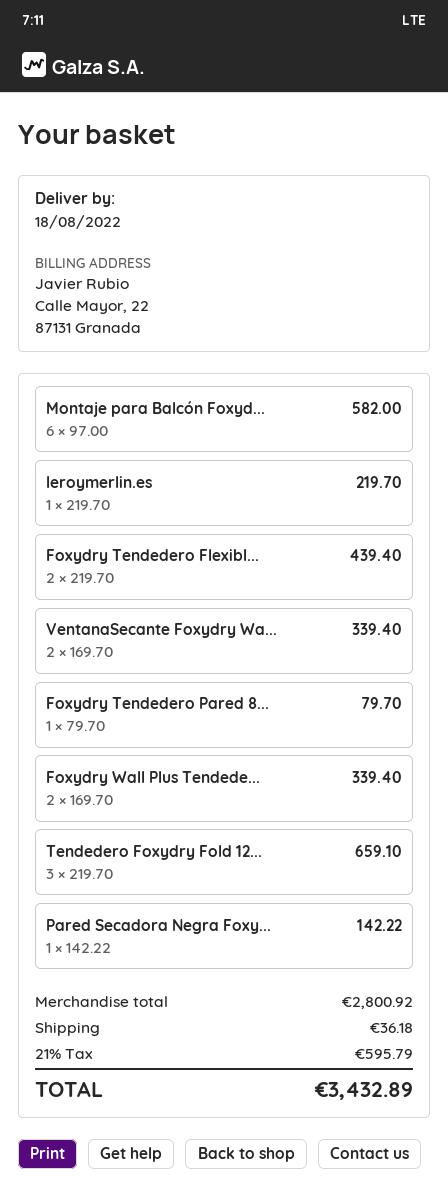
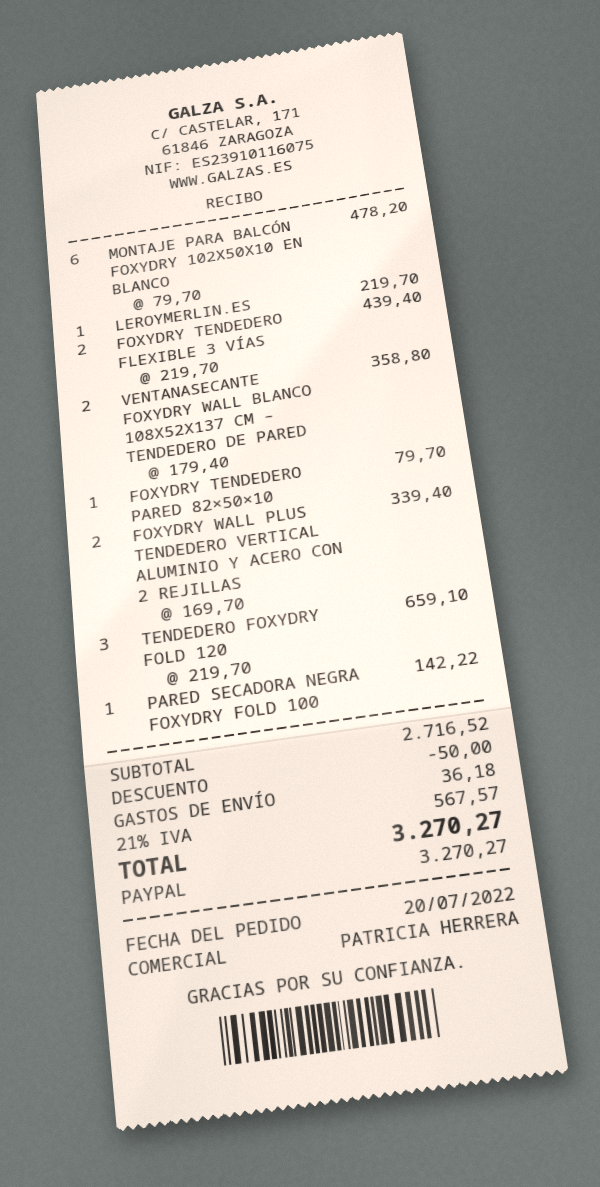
Montaje para Balcón Foxyd...: 6 x 97.00 = 582.00 -> 6 x 79.70 = 478.20
VentanaSecante Foxydry Wa...: 2 x 169.70 = 339.40 -> 2 x 179.40 = 358.80
subtotal: 2800.92 -> 2716.52
discount: none -> 50.00
tax: 21% = 595.79 -> 21% = 567.57
total: 3432.89 -> 3270.27

